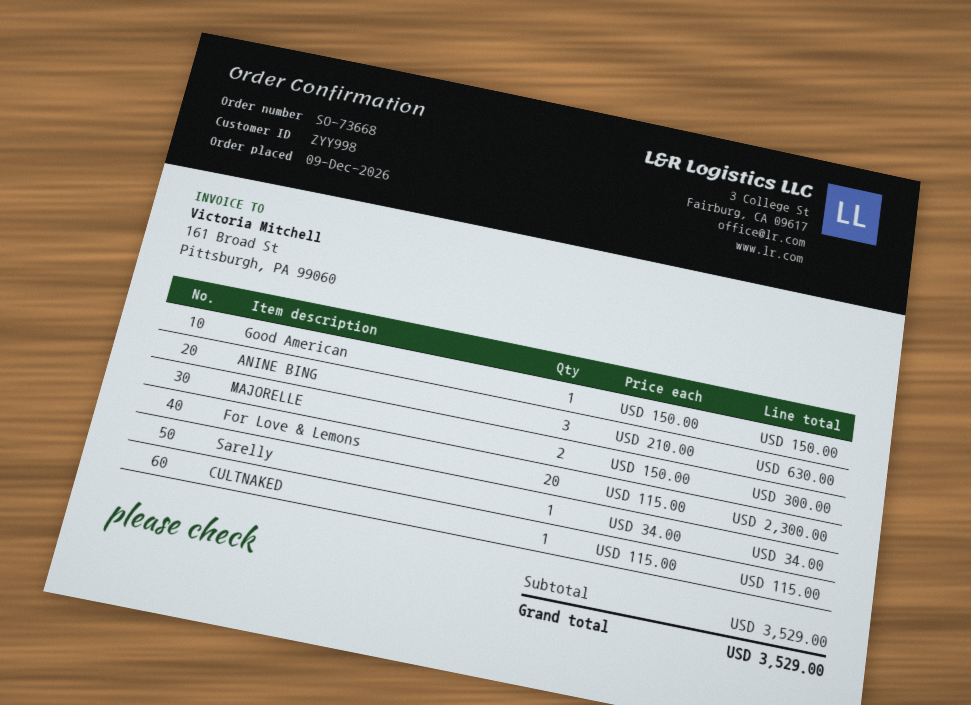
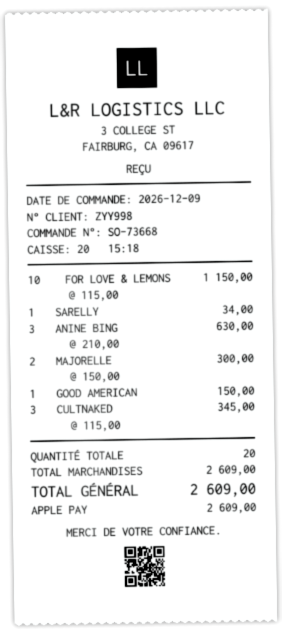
For Love & Lemons: 20 x 115.00 = 2300.00 -> 10 x 115.00 = 1150.00
CULTNAKED: 1 x 115.00 = 115.00 -> 3 x 115.00 = 345.00
subtotal: 3529.00 -> 2609.00
total: 3529.00 -> 2609.00

